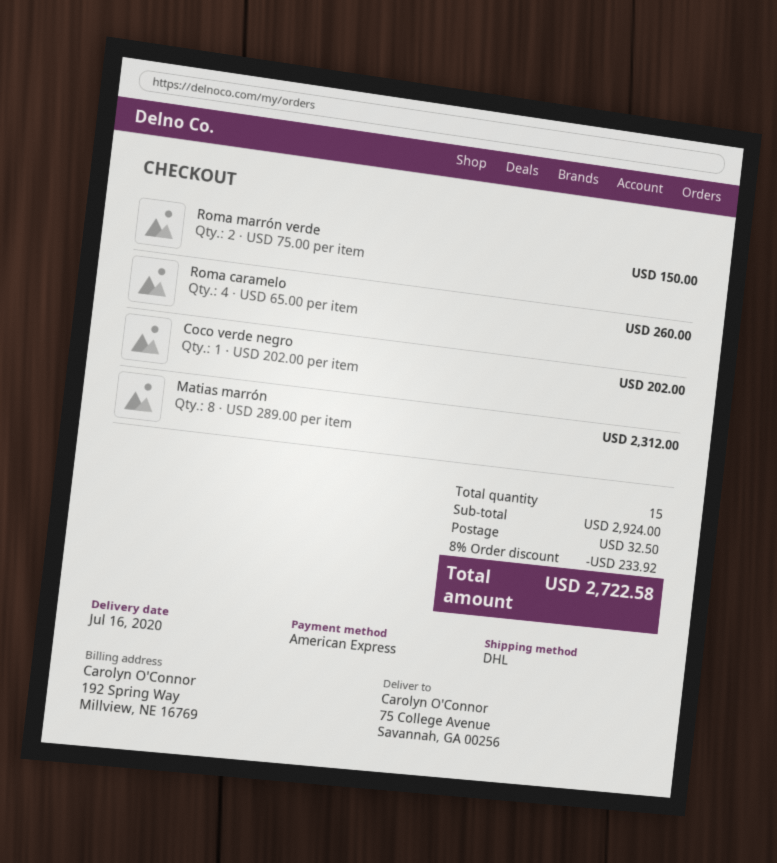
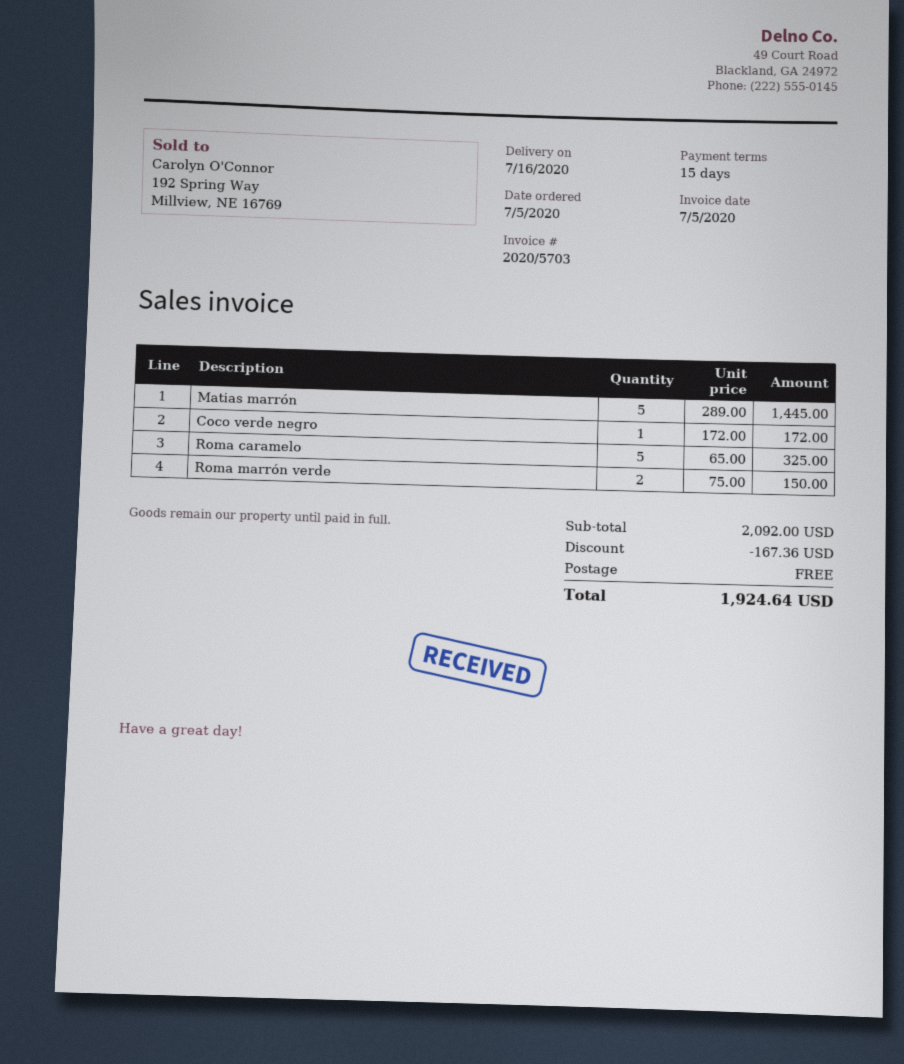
Roma caramelo: 4 x 65.00 = 260.00 -> 5 x 65.00 = 325.00
Coco verde negro: 1 x 202.00 = 202.00 -> 1 x 172.00 = 172.00
Matias marrón: 8 x 289.00 = 2312.00 -> 5 x 289.00 = 1445.00
subtotal: 2924.00 -> 2092.00
discount: 233.92 -> 167.36
shipping: 32.50 -> 0.00
total: 2722.58 -> 1924.64

